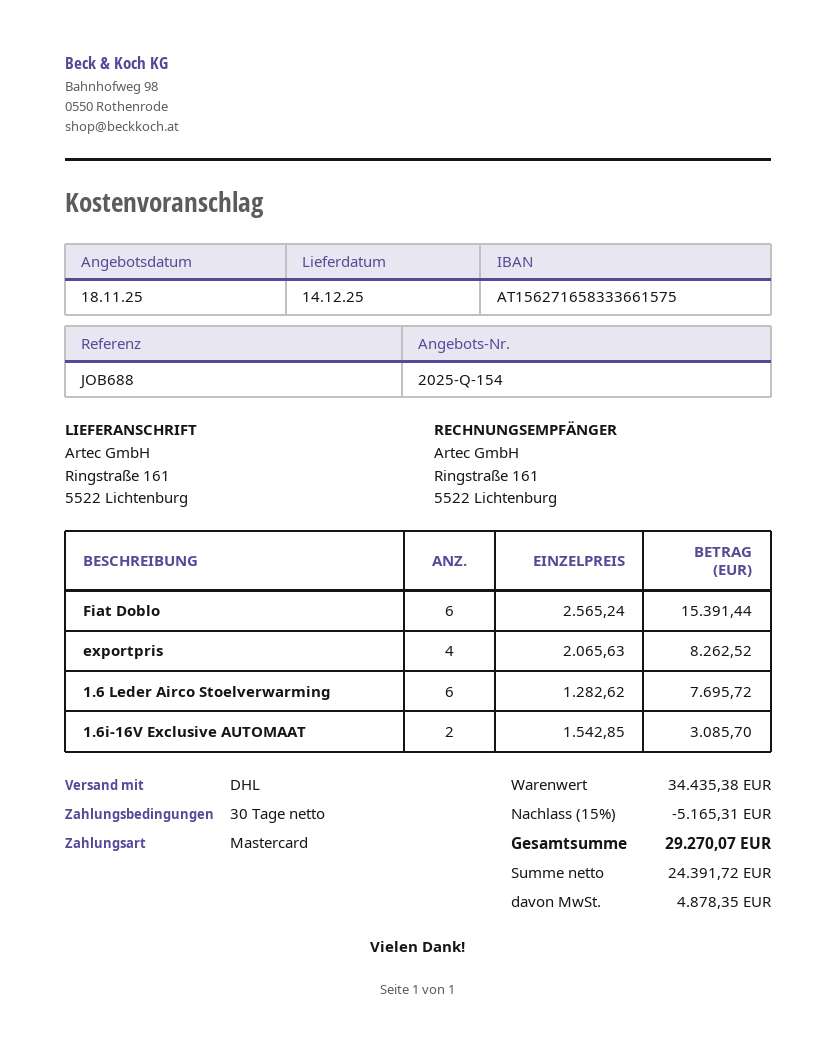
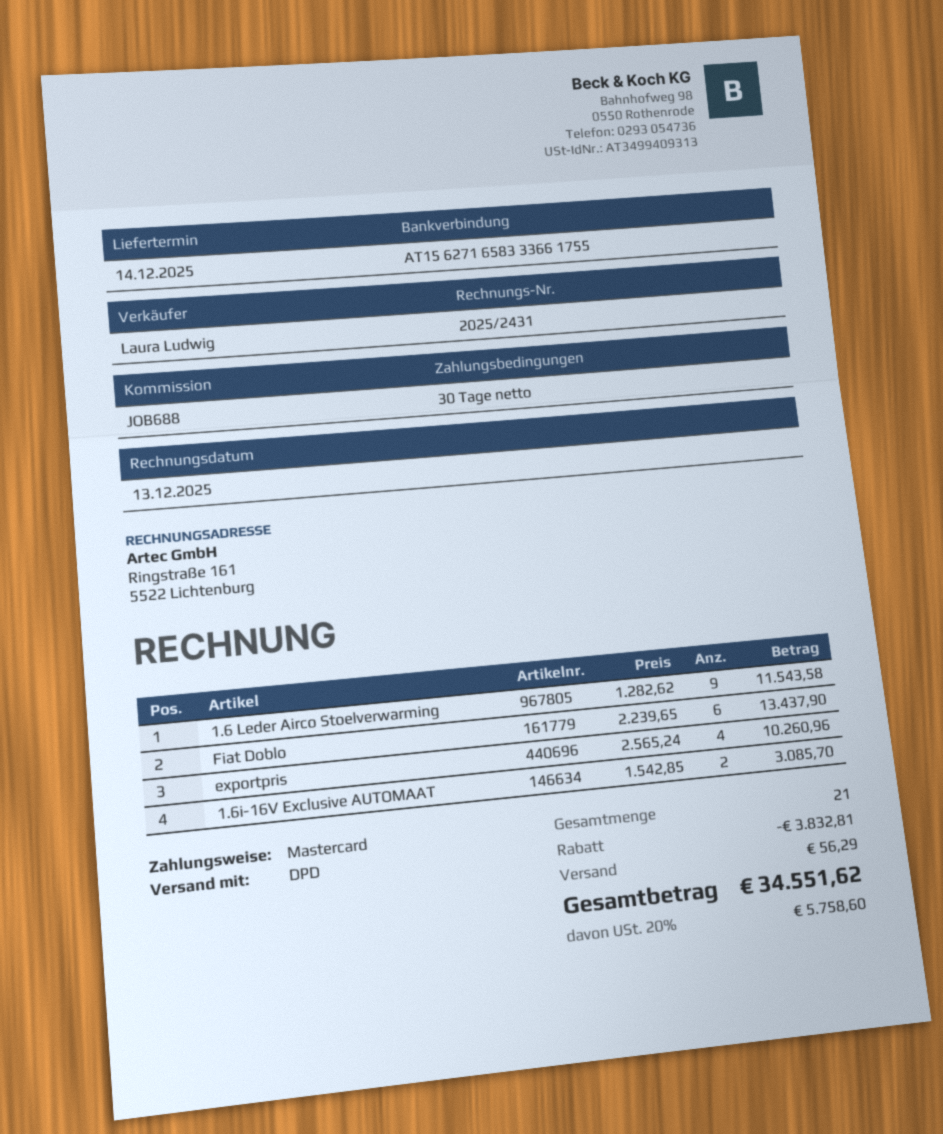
bank account: AT156271658333661575 -> AT156271658333661755
shipping method: DHL -> DPD
Fiat Doblo: 6 x 2565.24 = 15391.44 -> 6 x 2239.65 = 13437.90
exportpris: 4 x 2065.63 = 8262.52 -> 4 x 2565.24 = 10260.96
1.6 Leder Airco Stoelverwarming: 6 x 1282.62 = 7695.72 -> 9 x 1282.62 = 11543.58
discount: 5165.31 -> 3832.81
shipping: none -> 56.29
tax: 4878.35 -> 5758.60
total: 29270.07 -> 34551.62

